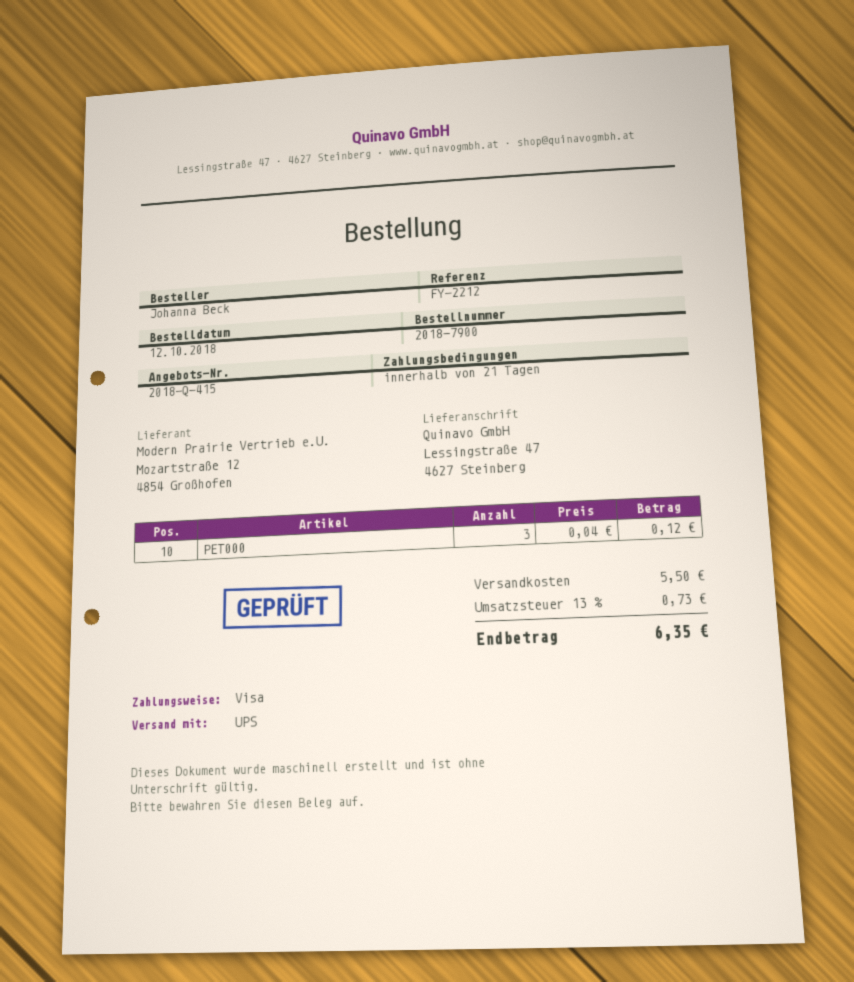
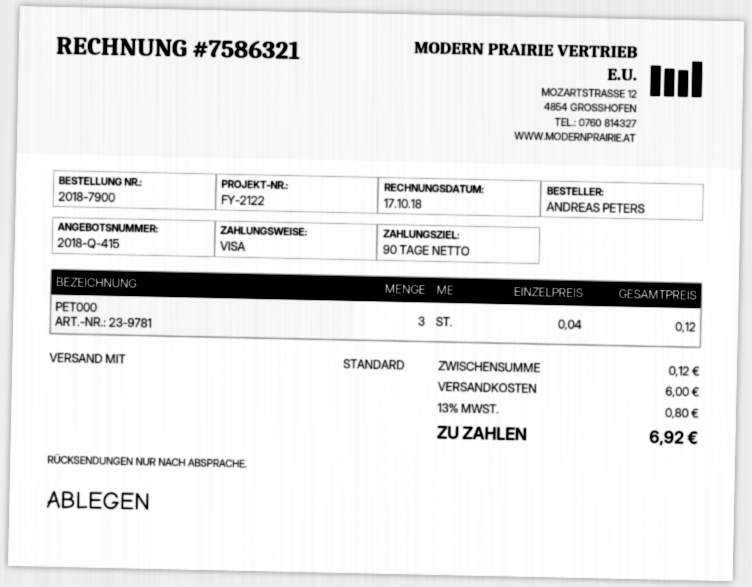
payment terms: 21 days -> 90 days
reference: FY-2212 -> FY-2122
ordered by: Johanna Beck -> ANDREAS PETERS
shipping method: UPS -> standard
shipping: 5.50 -> 6.00
tax: 13% = 0.73 -> 13% = 0.80
total: 6.35 -> 6.92

